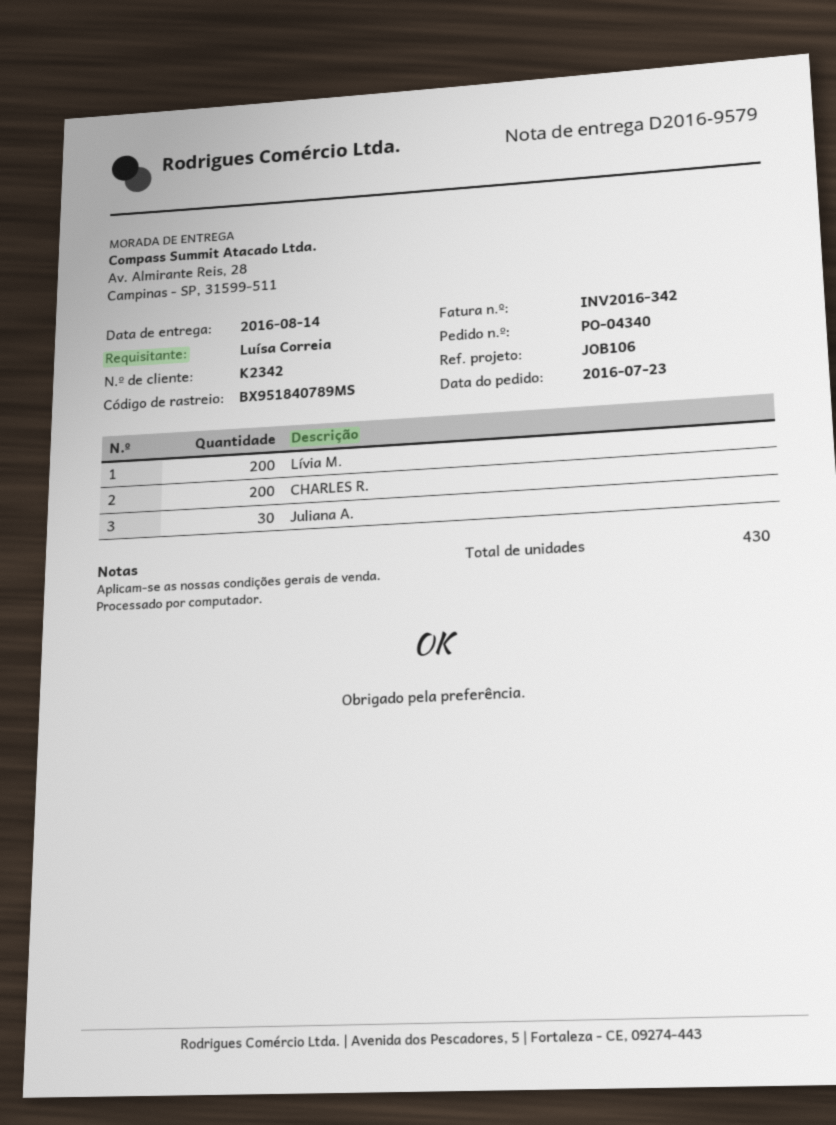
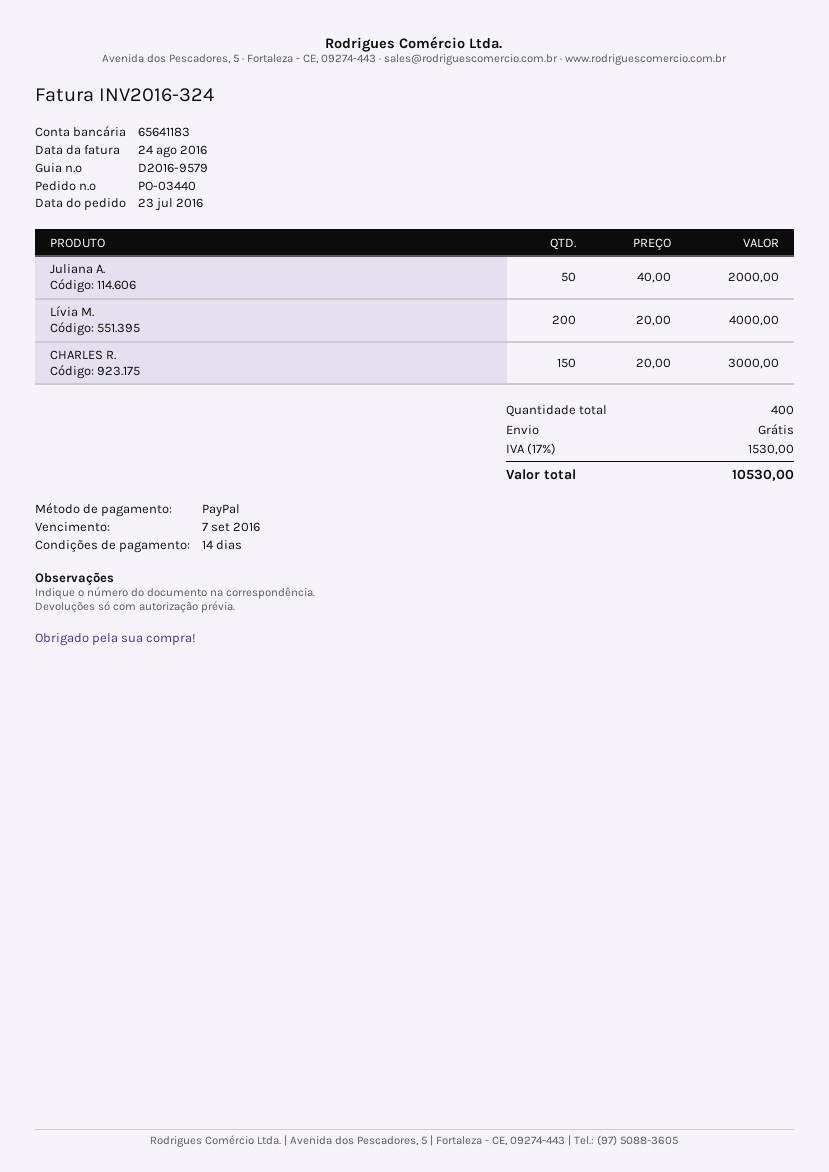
order number: PO-04340 -> PO-03440
invoice number: INV2016-342 -> INV2016-324
CHARLES R.: 200 -> 150
Juliana A.: 30 -> 50
total quantity: 430 -> 400

